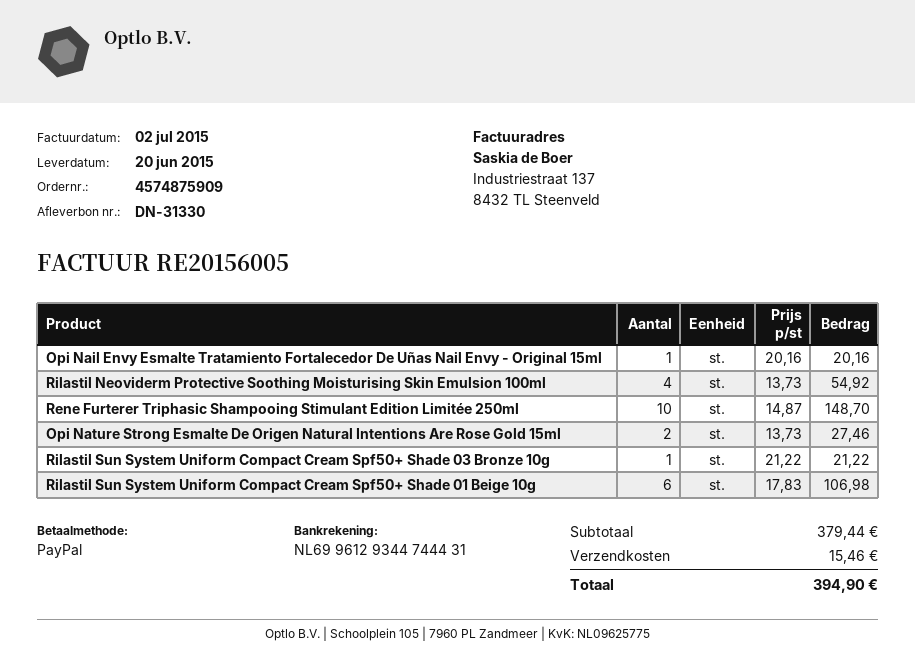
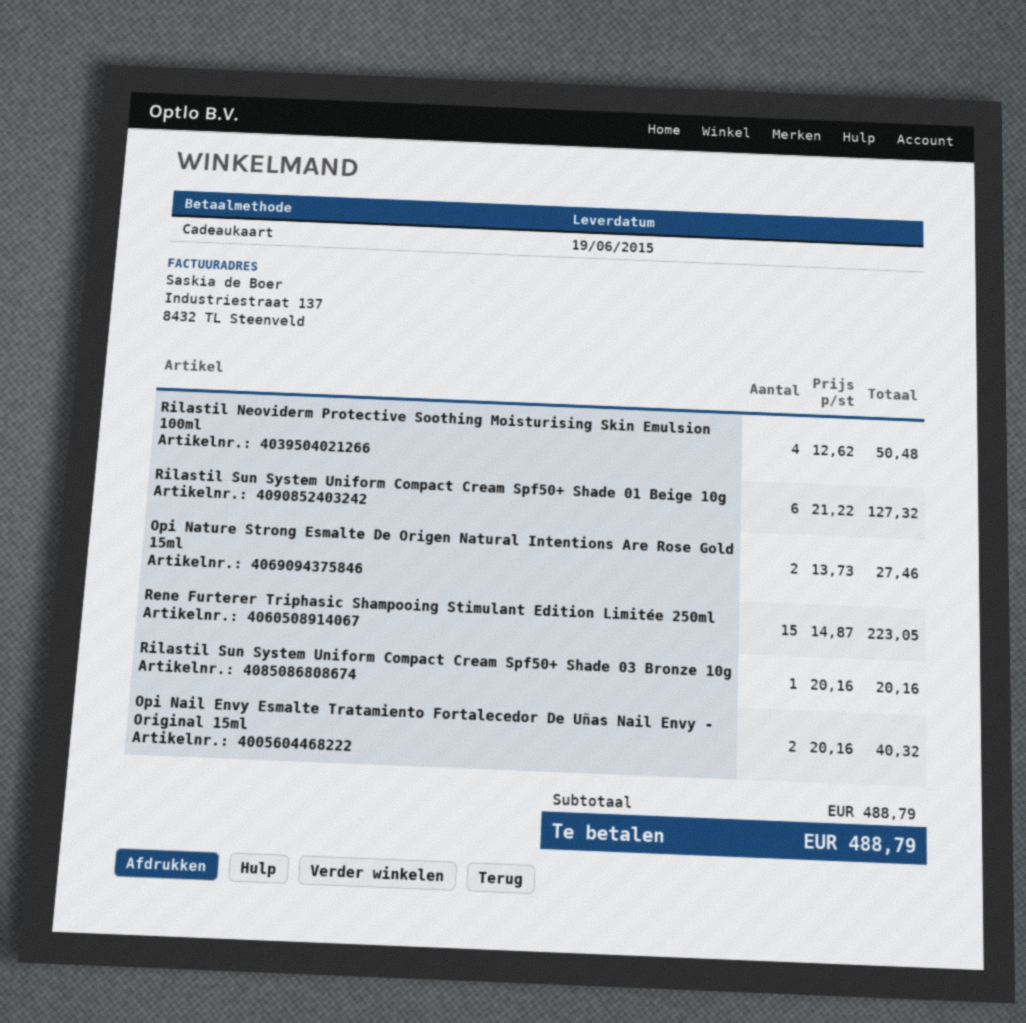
delivery date: 2015-06-20 -> 2015-06-19
payment method: PayPal -> gift card
Opi Nail Envy Esmalte Tratamiento Fortalecedor De Uñas Nail Envy - Original 15ml: 1 x 20.16 = 20.16 -> 2 x 20.16 = 40.32
Rilastil Neoviderm Protective Soothing Moisturising Skin Emulsion 100ml: 4 x 13.73 = 54.92 -> 4 x 12.62 = 50.48
Rene Furterer Triphasic Shampooing Stimulant Edition Limitée 250ml: 10 x 14.87 = 148.70 -> 15 x 14.87 = 223.05
Rilastil Sun System Uniform Compact Cream Spf50+ Shade 03 Bronze 10g: 1 x 21.22 = 21.22 -> 1 x 20.16 = 20.16
Rilastil Sun System Uniform Compact Cream Spf50+ Shade 01 Beige 10g: 6 x 17.83 = 106.98 -> 6 x 21.22 = 127.32
subtotal: 379.44 -> 488.79
shipping: 15.46 -> none
total: 394.90 -> 488.79

